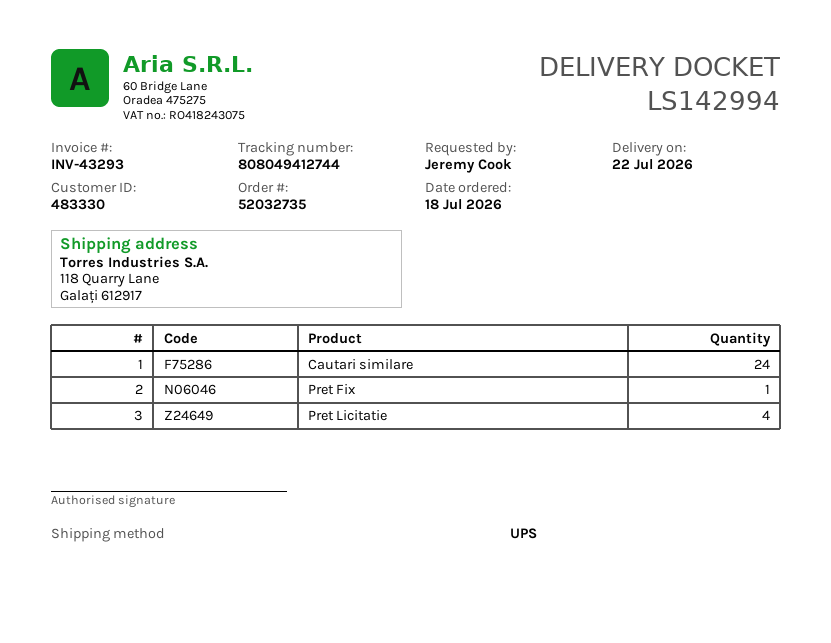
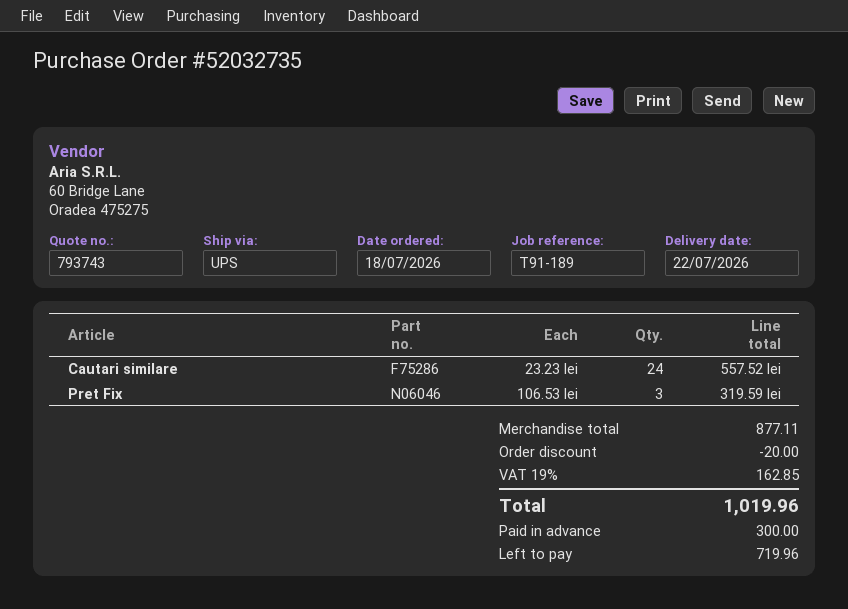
Pret Fix: 1 -> 3
Pret Licitatie: 4 -> none

